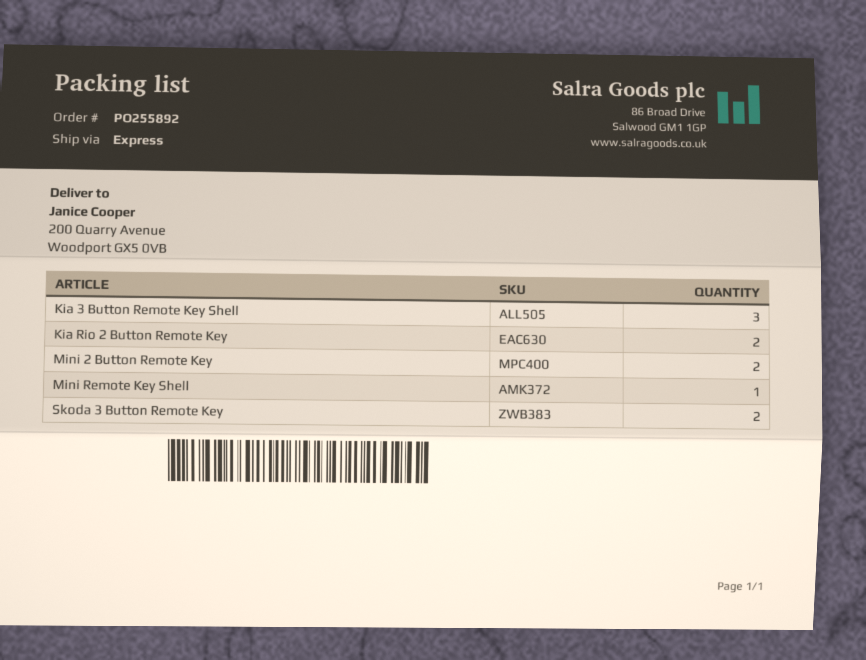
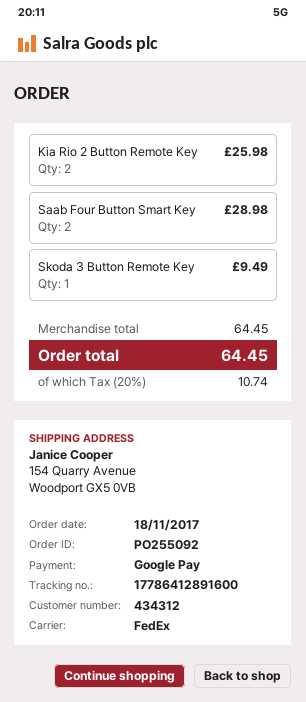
order number: PO255892 -> PO255092
shipping method: express -> FedEx
ship to: 200 Quarry Avenue, Woodport GX5 0VB -> 154 Quarry Avenue, Woodport GX5 0VB
Kia 3 Button Remote Key Shell: 3 -> none
Mini 2 Button Remote Key: 2 -> none
Mini Remote Key Shell: 1 -> none
Skoda 3 Button Remote Key: 2 -> 1
Saab Four Button Smart Key: none -> 2

